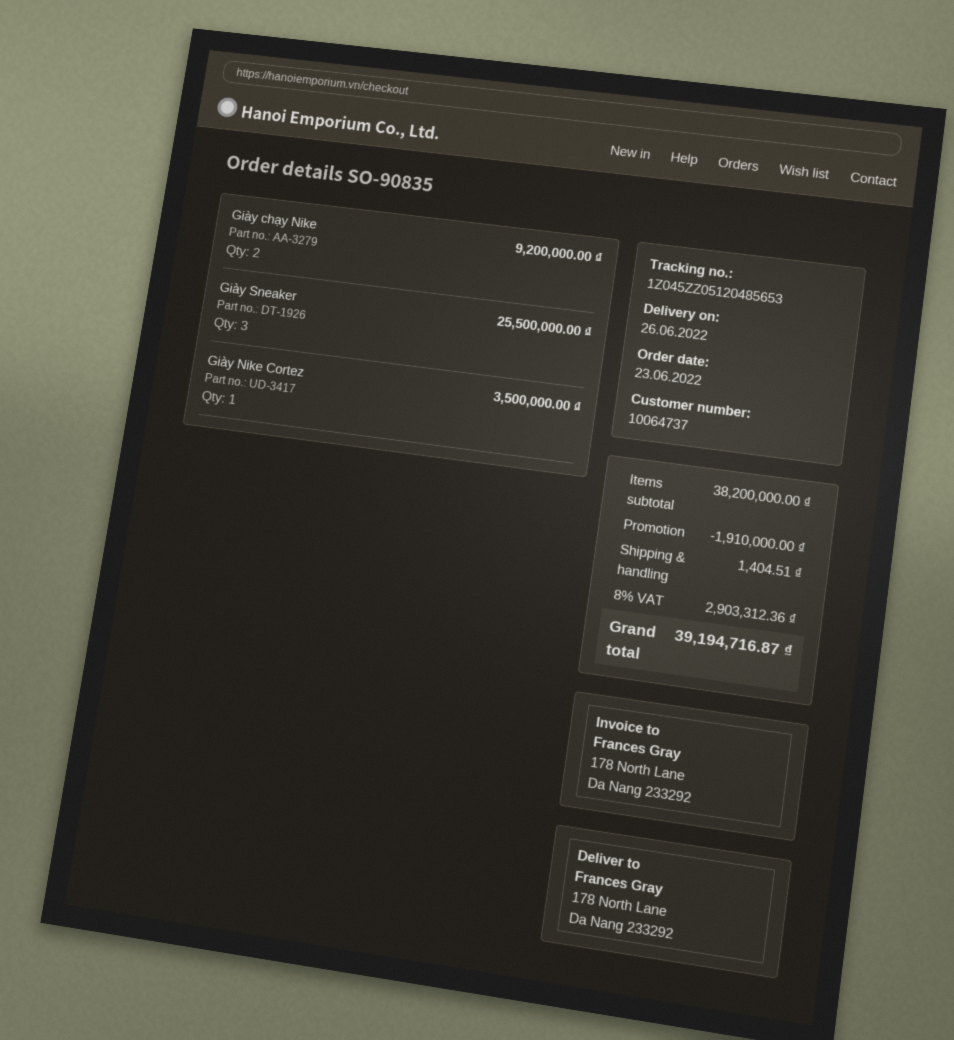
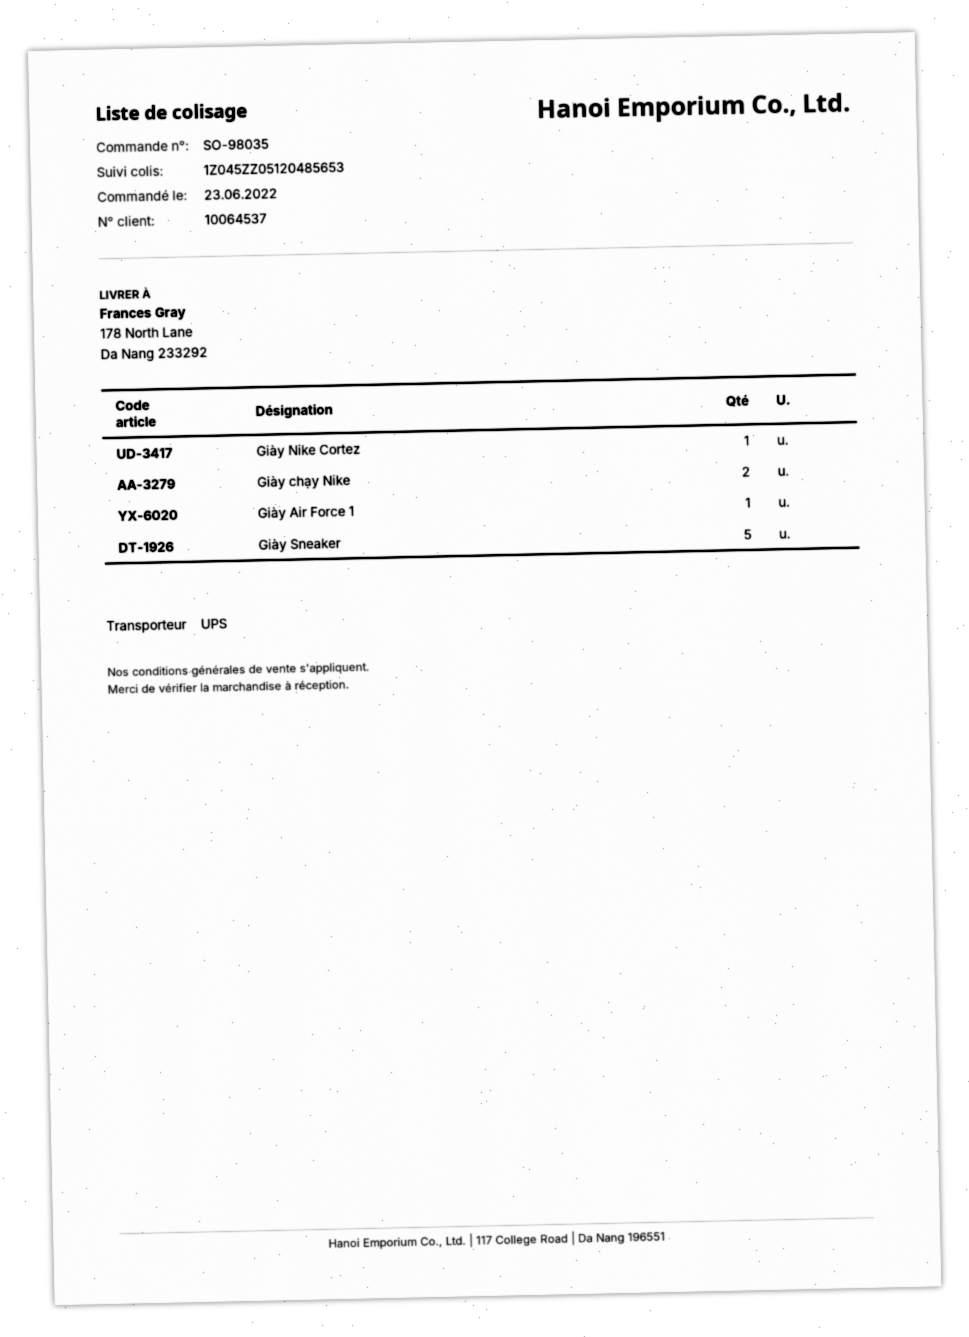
order number: SO-90835 -> SO-98035
customer number: 10064737 -> 10064537
Giày Sneaker: 3 -> 5
Giày Air Force 1: none -> 1

